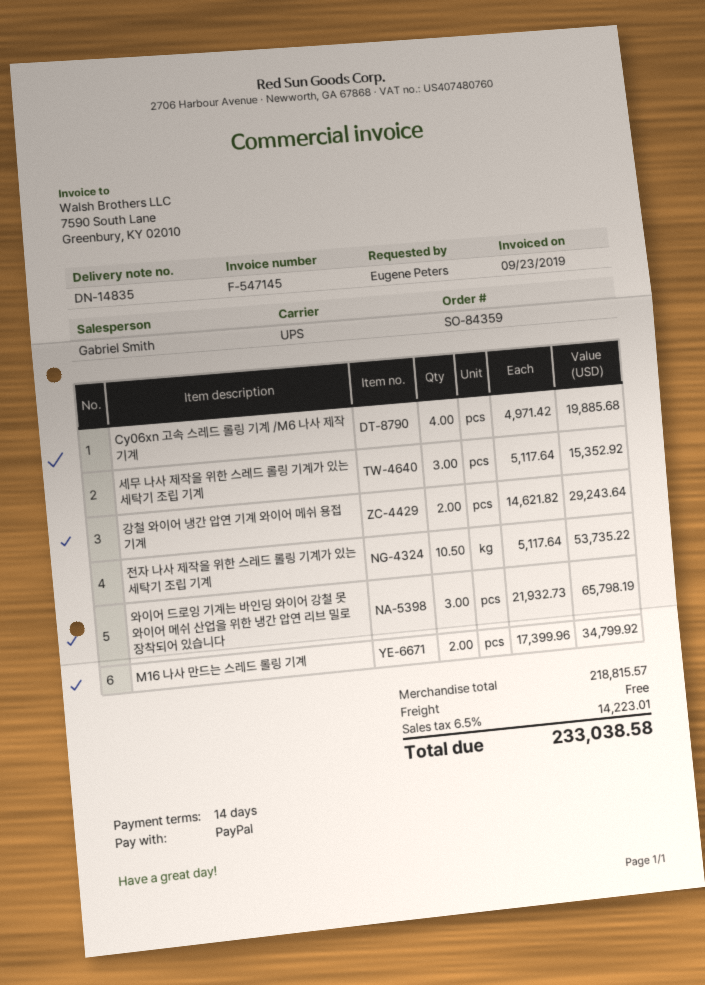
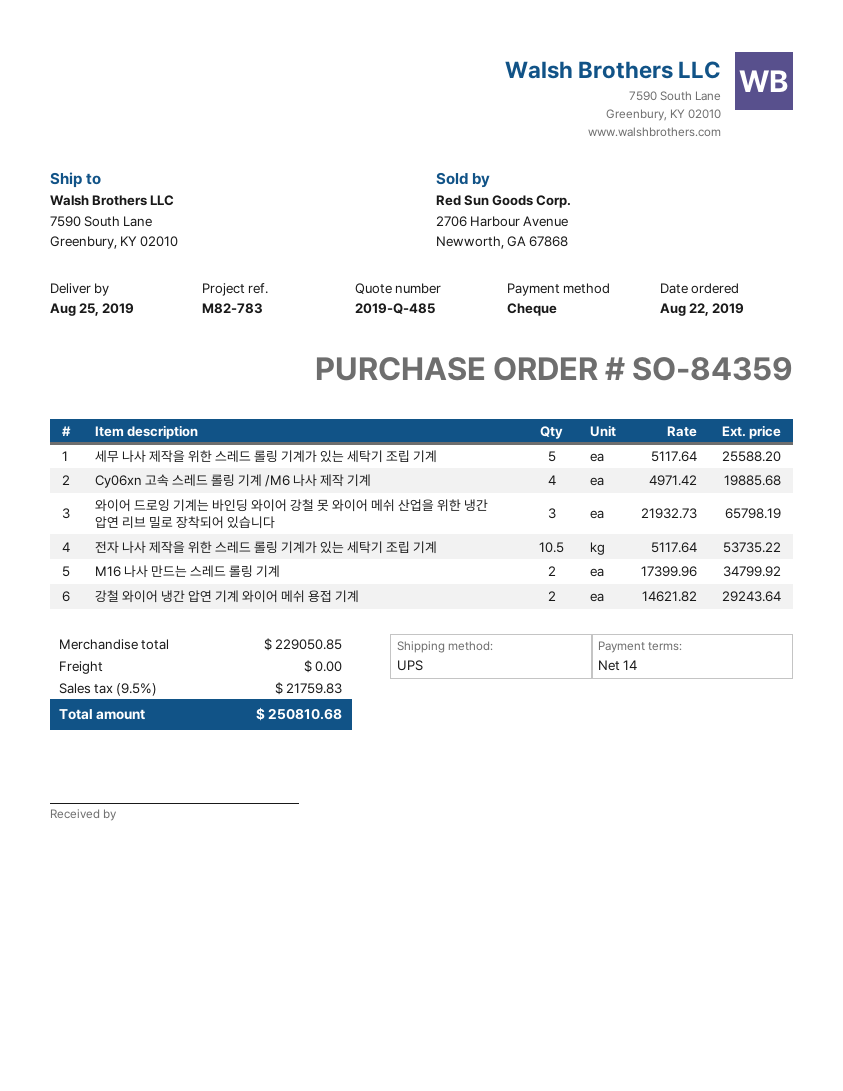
payment method: PayPal -> cheque
세무 나사 제작을 위한 스레드 롤링 기계가 있는 세탁기 조립 기계: 3 x 5117.64 = 15352.92 -> 5 x 5117.64 = 25588.20
subtotal: 218815.57 -> 229050.85
tax: 6.5% = 14223.01 -> 9.5% = 21759.83
total: 233038.58 -> 250810.68

